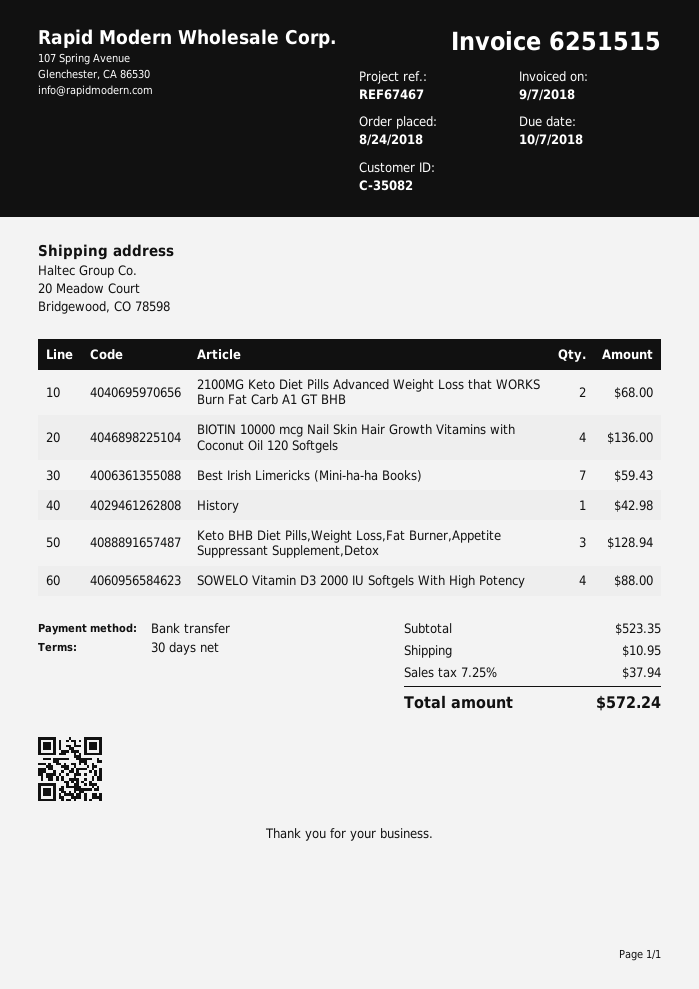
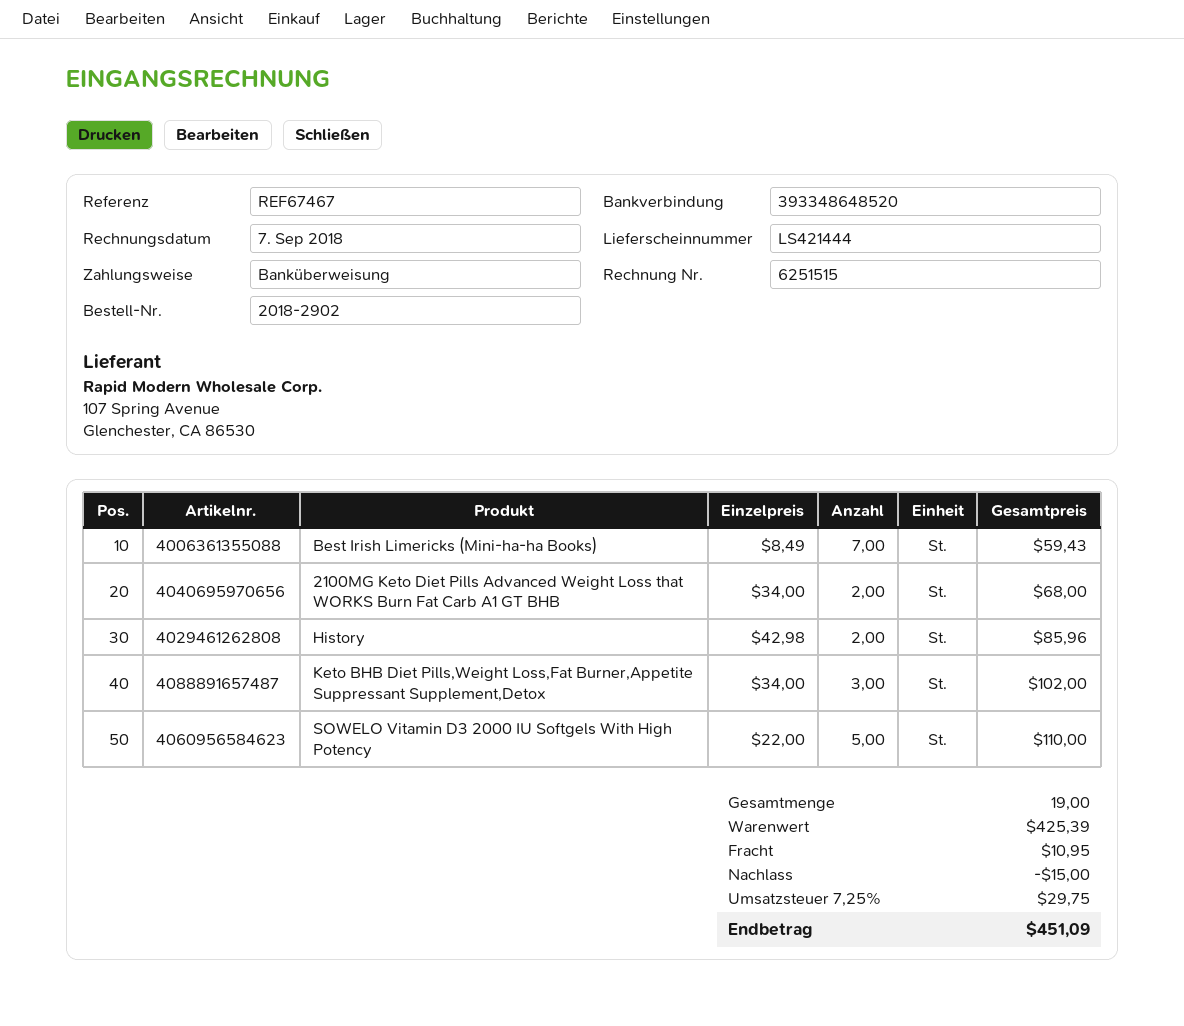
BIOTIN 10000 mcg Nail Skin Hair Growth Vitamins with Coconut Oil 120 Softgels: 4 for 136.00 -> none
History: 1 for 42.98 -> 2 for 85.96
Keto BHB Diet Pills,Weight Loss,Fat Burner,Appetite Suppressant Supplement,Detox: 3 for 128.94 -> 3 for 102.00
SOWELO Vitamin D3 2000 IU Softgels With High Potency: 4 for 88.00 -> 5 for 110.00
subtotal: 523.35 -> 425.39
discount: none -> 15.00
tax: 7.25% = 37.94 -> 7.25% = 29.75
total: 572.24 -> 451.09

